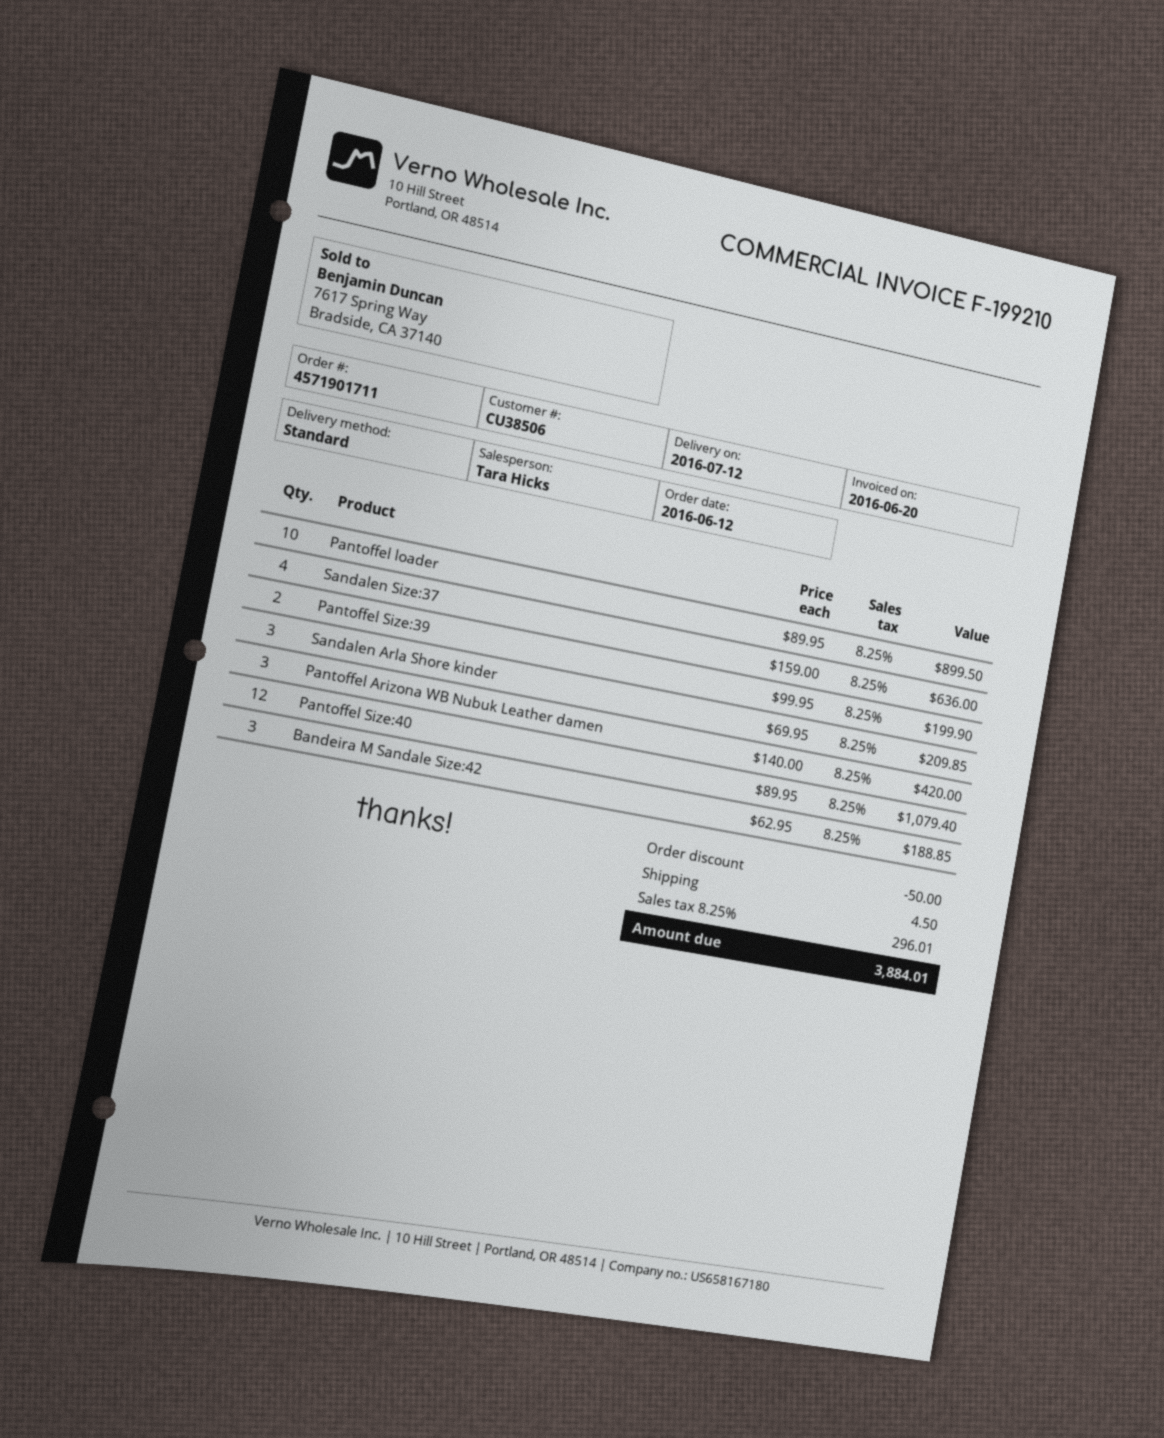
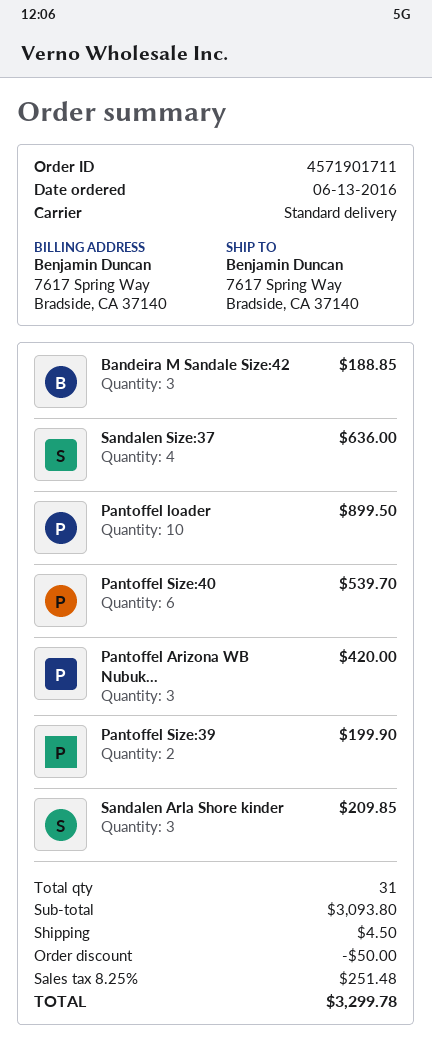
order date: 2016-06-12 -> 2016-06-13
Pantoffel Size:40: 12 for 1079.40 -> 6 for 539.70
tax: 8.25% = 296.01 -> 8.25% = 251.48
total: 3884.01 -> 3299.78

